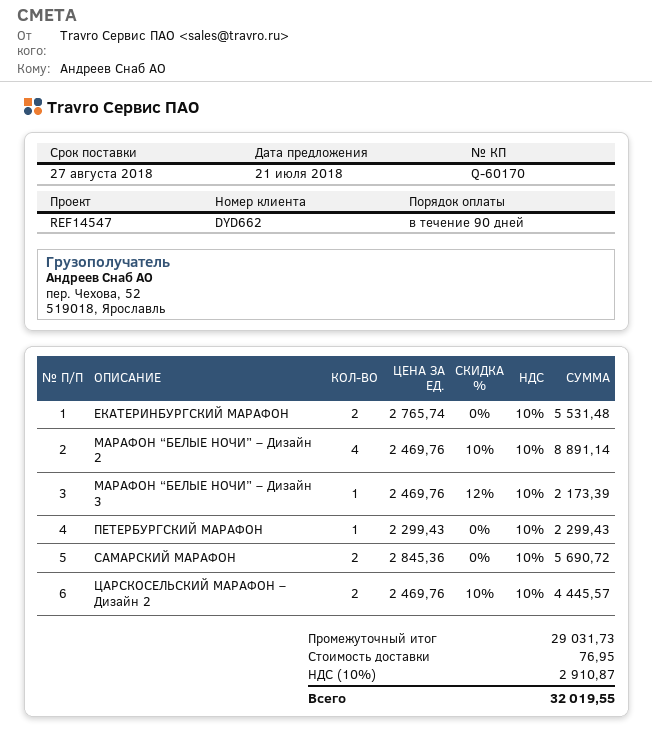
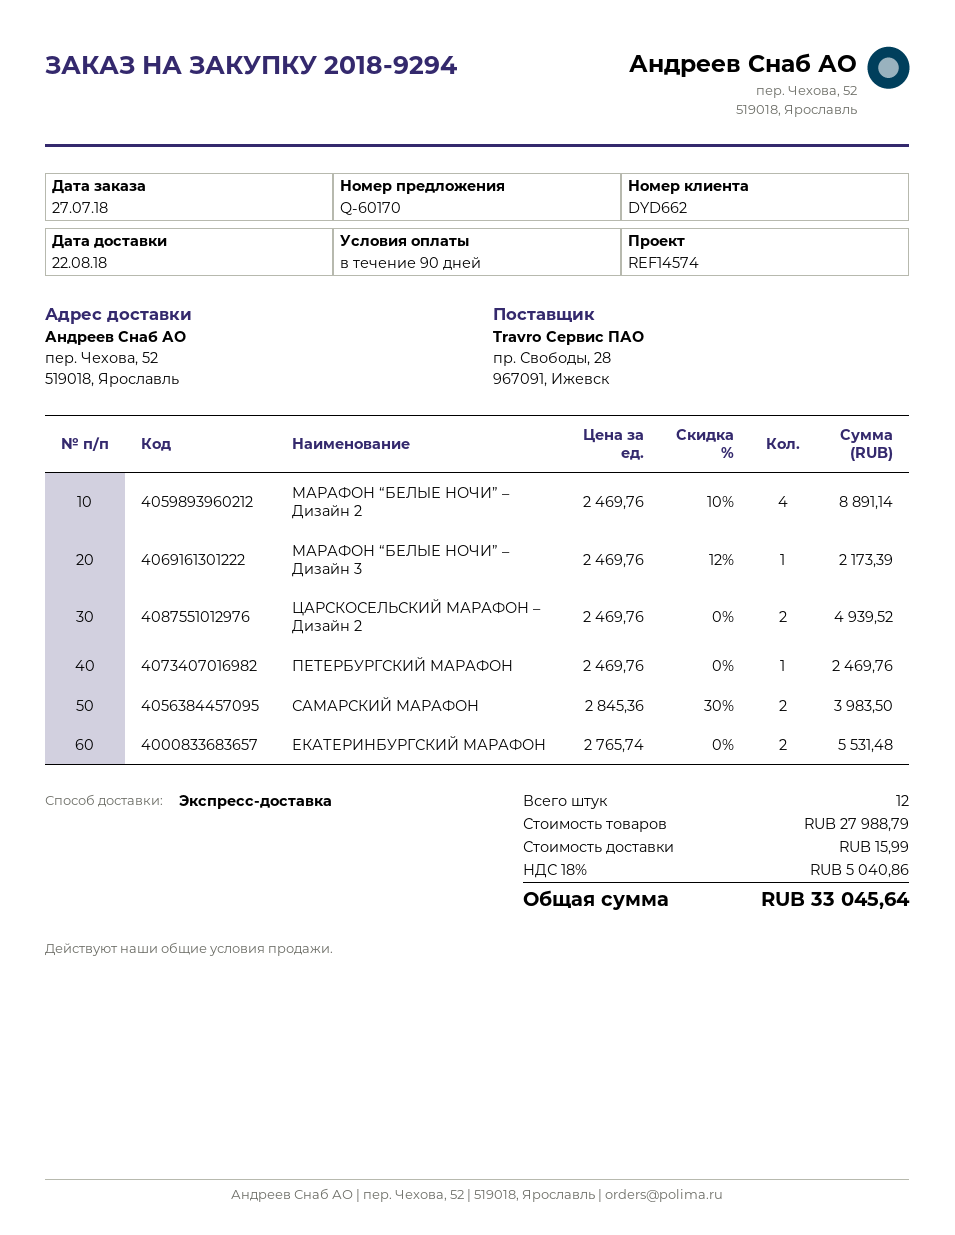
delivery date: 2018-08-27 -> 2018-08-22
reference: REF14547 -> REF14574
ПЕТЕРБУРГСКИЙ МАРАФОН: 1 x 2299.43 = 2299.43 -> 1 x 2469.76 = 2469.76
САМАРСКИЙ МАРАФОН: 2 x 2845.36 = 5690.72 -> 2 x 2845.36 - 30% = 3983.50
ЦАРСКОСЕЛЬСКИЙ МАРАФОН – Дизайн 2: 2 x 2469.76 - 10% = 4445.57 -> 2 x 2469.76 = 4939.52
subtotal: 29031.73 -> 27988.79
shipping: 76.95 -> 15.99
tax: 10% = 2910.87 -> 18% = 5040.86
total: 32019.55 -> 33045.64

